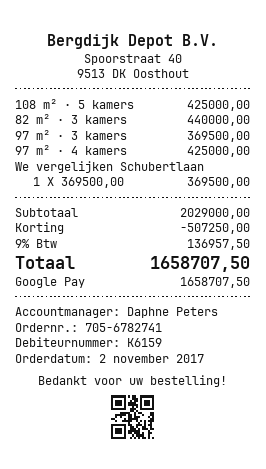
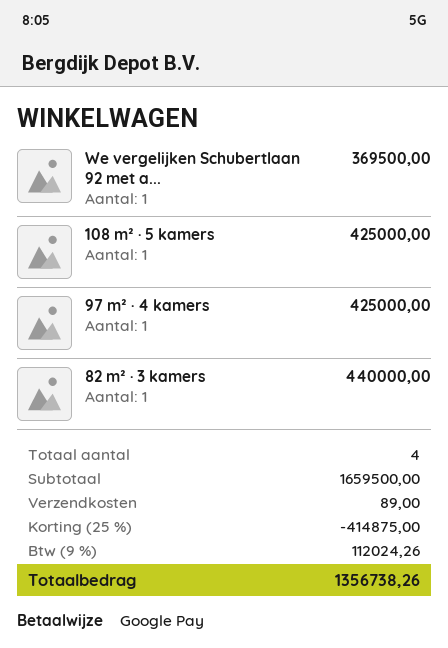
97 m² · 3 kamers: 1 for 369500.00 -> none
subtotal: 2029000.00 -> 1659500.00
discount: 507250.00 -> 414875.00
shipping: none -> 89.00
tax: 9% = 136957.50 -> 9% = 112024.26
total: 1658707.50 -> 1356738.26

